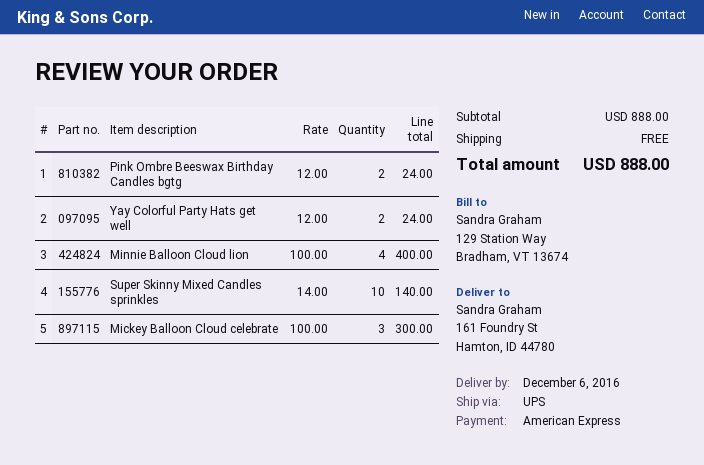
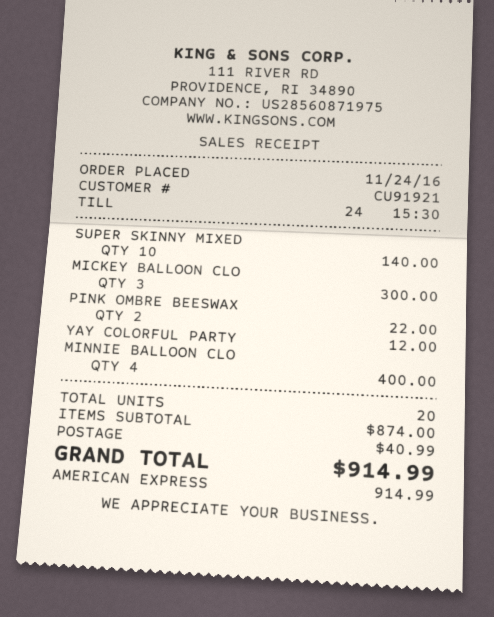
Pink Ombre Beeswax Birthday Candles bgtg: 2 for 24.00 -> 2 for 22.00
Yay Colorful Party Hats get well: 2 for 24.00 -> 1 for 12.00
subtotal: 888.00 -> 874.00
shipping: 0.00 -> 40.99
total: 888.00 -> 914.99

